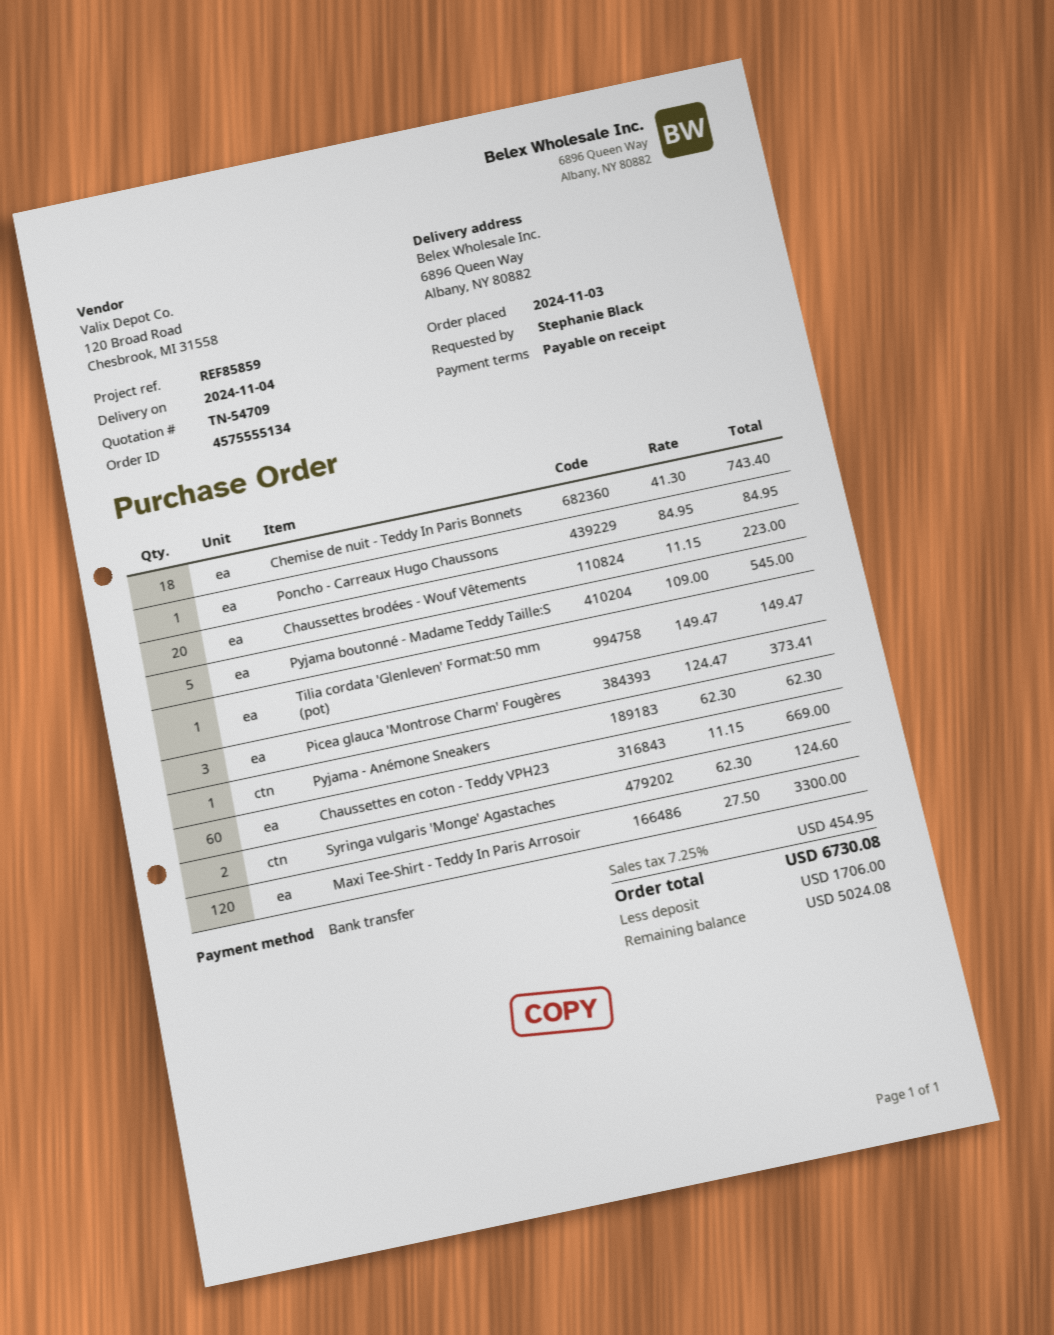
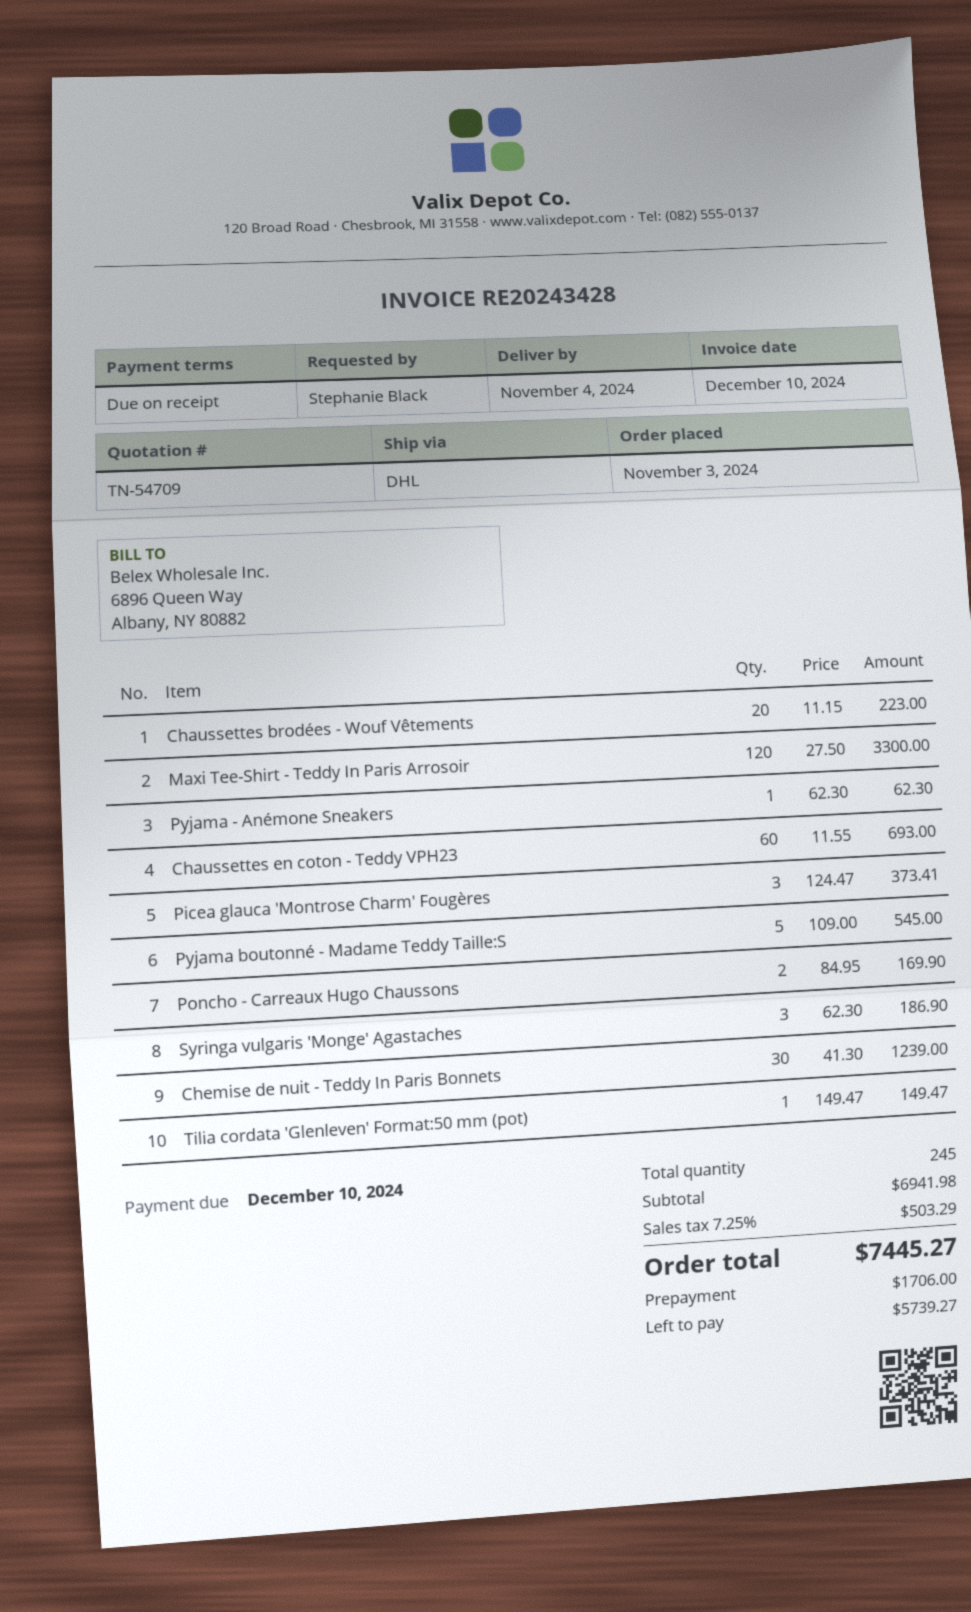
Chemise de nuit - Teddy In Paris Bonnets: 18 x 41.30 = 743.40 -> 30 x 41.30 = 1239.00
Poncho - Carreaux Hugo Chaussons: 1 x 84.95 = 84.95 -> 2 x 84.95 = 169.90
Chaussettes en coton - Teddy VPH23: 60 x 11.15 = 669.00 -> 60 x 11.55 = 693.00
Syringa vulgaris 'Monge' Agastaches: 2 x 62.30 = 124.60 -> 3 x 62.30 = 186.90
tax: 7.25% = 454.95 -> 7.25% = 503.29
total: 6730.08 -> 7445.27
balance: 5024.08 -> 5739.27

